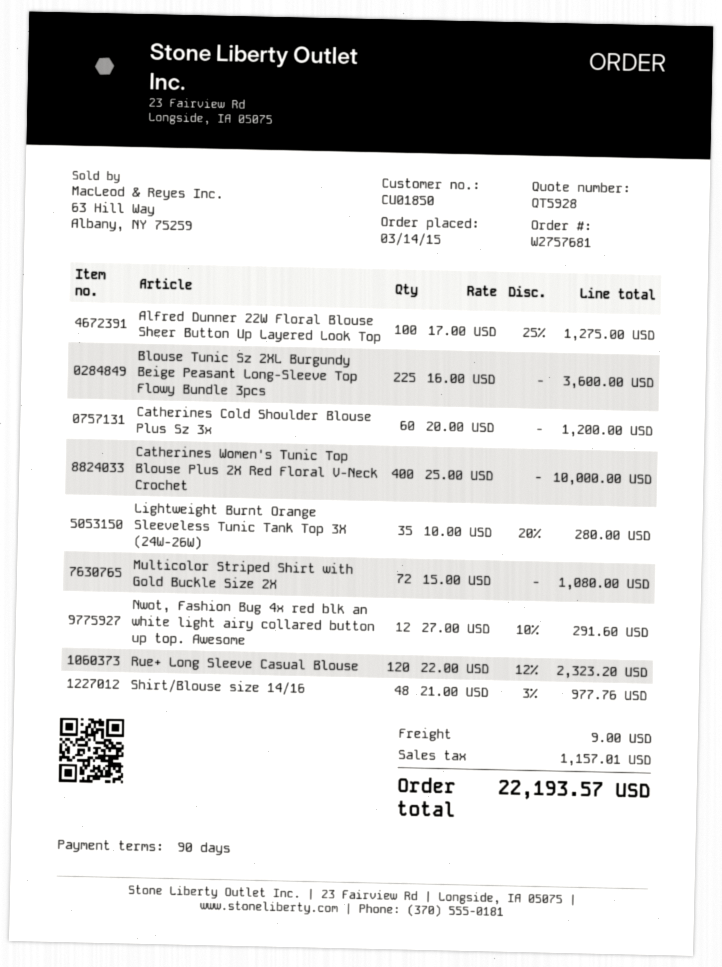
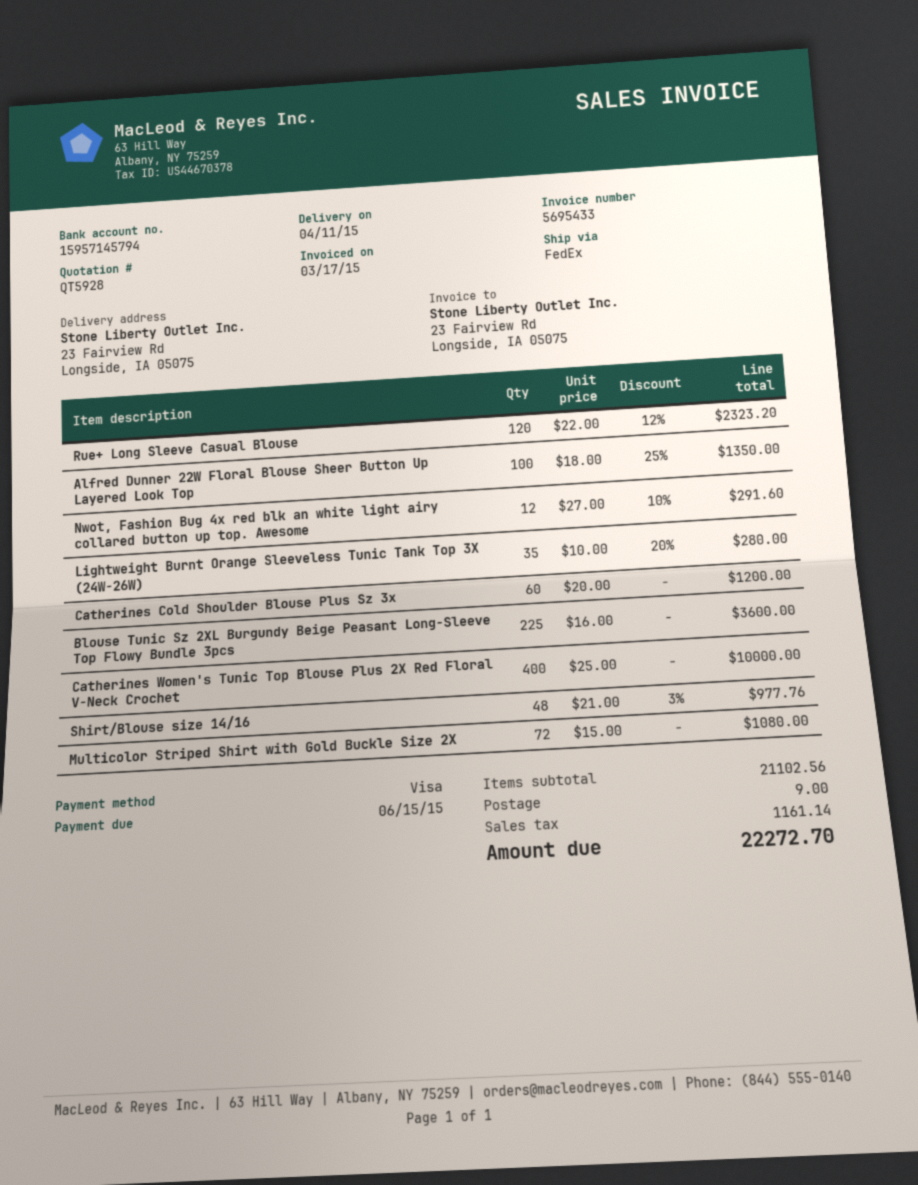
Alfred Dunner 22W Floral Blouse Sheer Button Up Layered Look Top: 100 x 17.00 - 25% = 1275.00 -> 100 x 18.00 - 25% = 1350.00
tax: 1157.01 -> 1161.14
total: 22193.57 -> 22272.70

